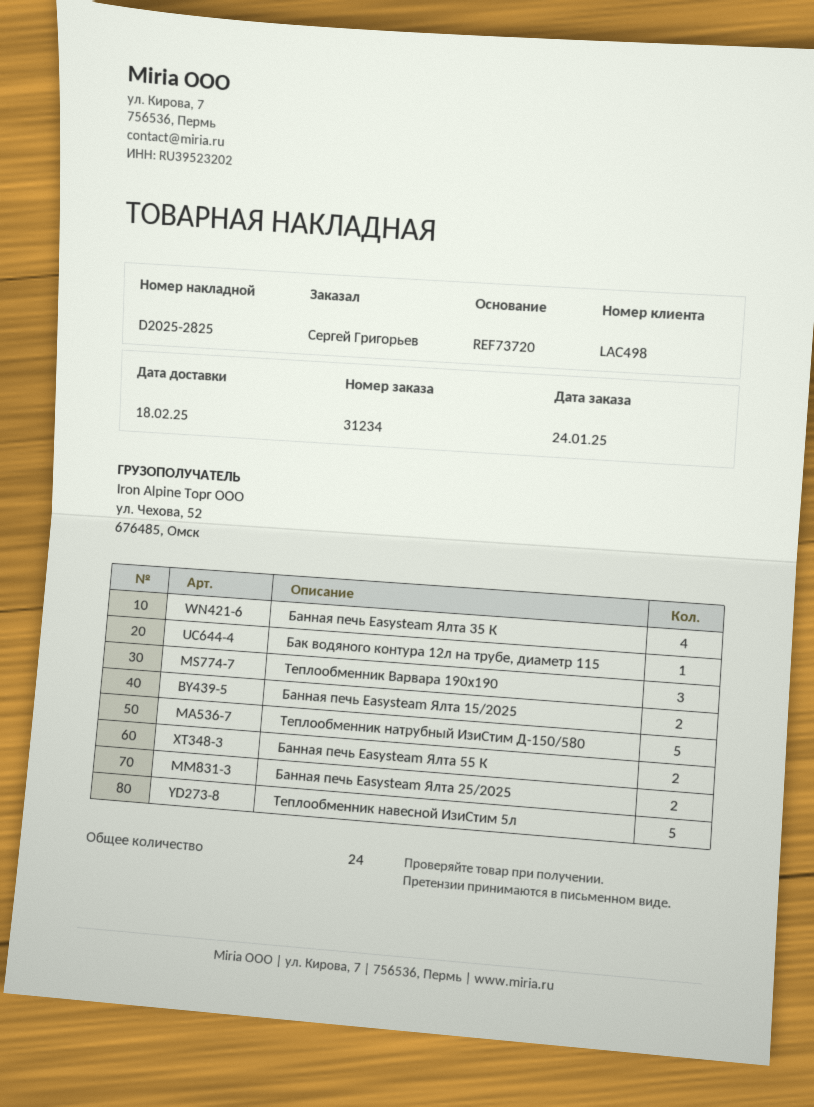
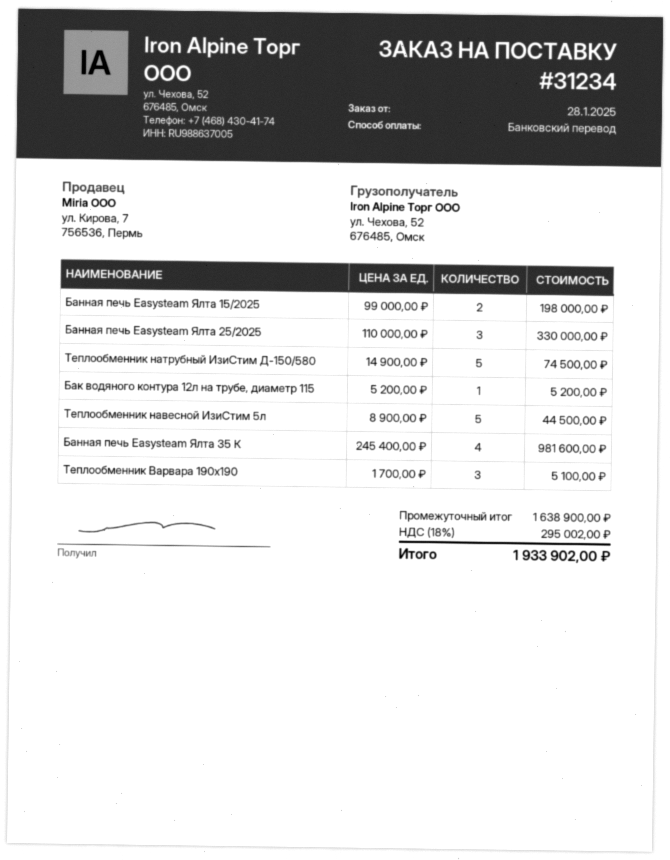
order date: 2025-01-24 -> 2025-01-28
Банная печь Easysteam Ялта 55 К: 2 -> none
Банная печь Easysteam Ялта 25/2025: 2 -> 3

